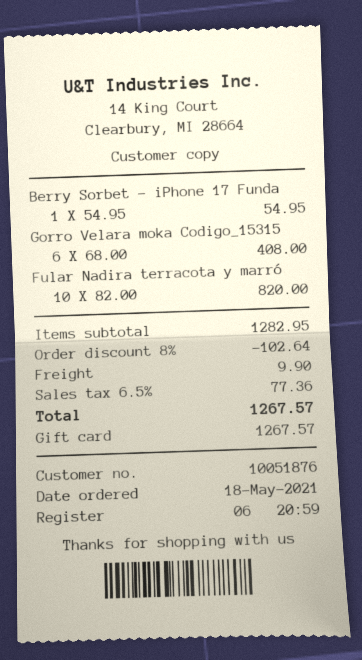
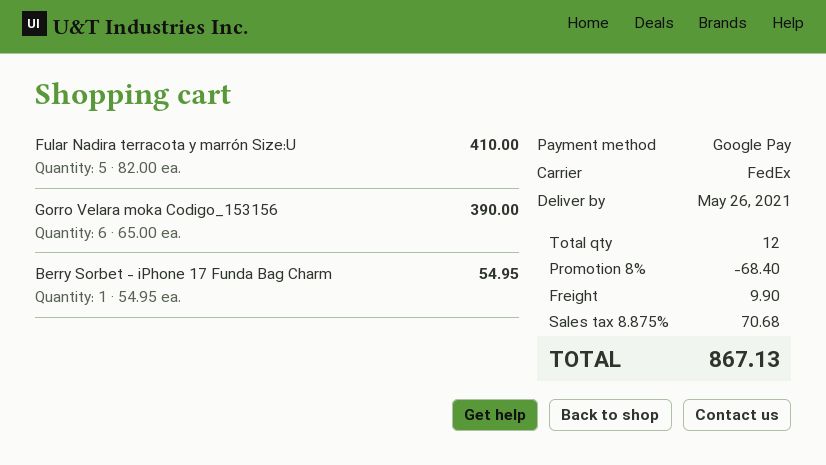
payment method: gift card -> Google Pay
Gorro Velara moka Codigo_15315: 6 x 68.00 = 408.00 -> 6 x 65.00 = 390.00
Fular Nadira terracota y marró: 10 x 82.00 = 820.00 -> 5 x 82.00 = 410.00
discount: 8% = 102.64 -> 8% = 68.40
tax: 6.5% = 77.36 -> 8.875% = 70.68
total: 1267.57 -> 867.13

